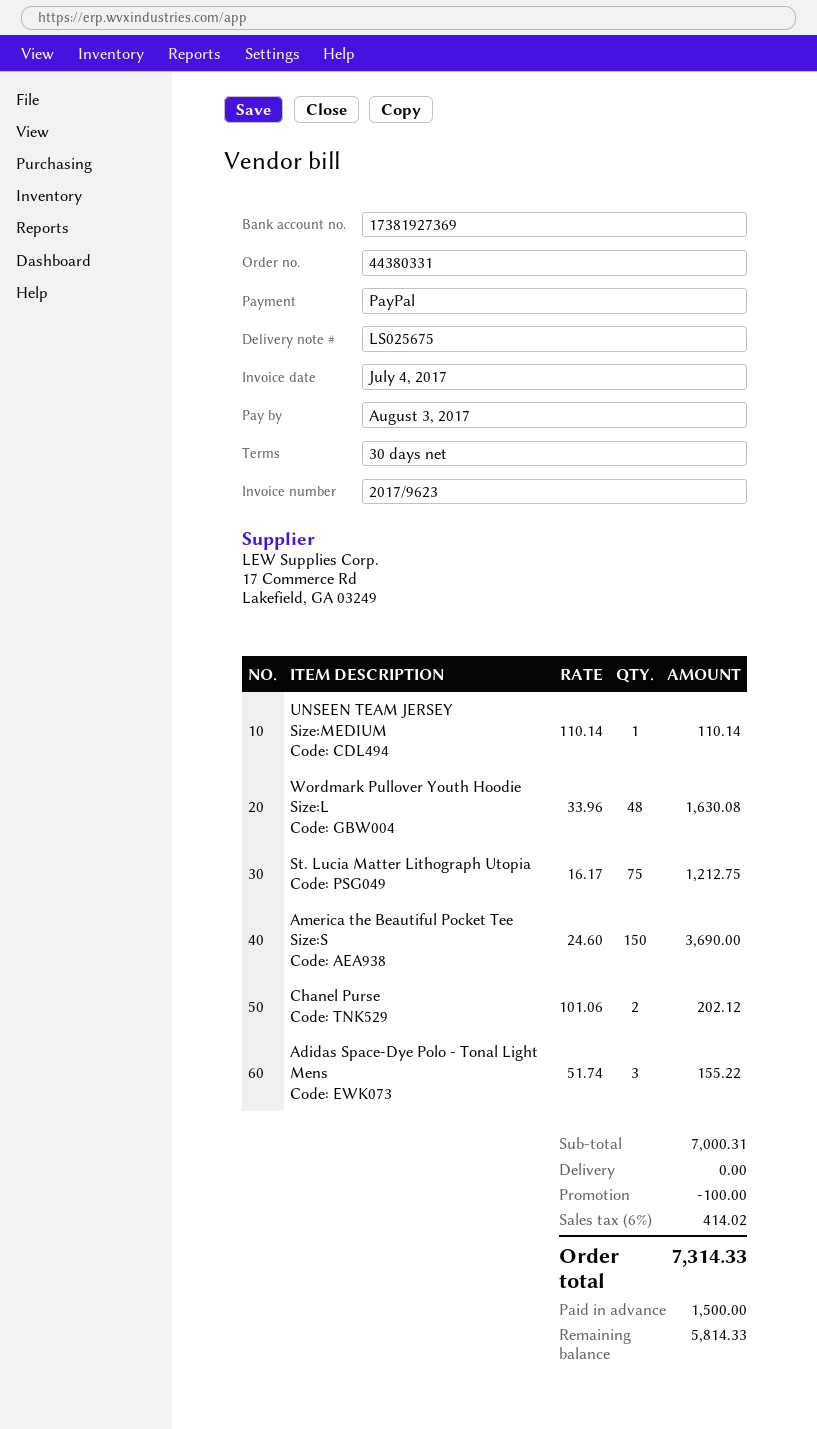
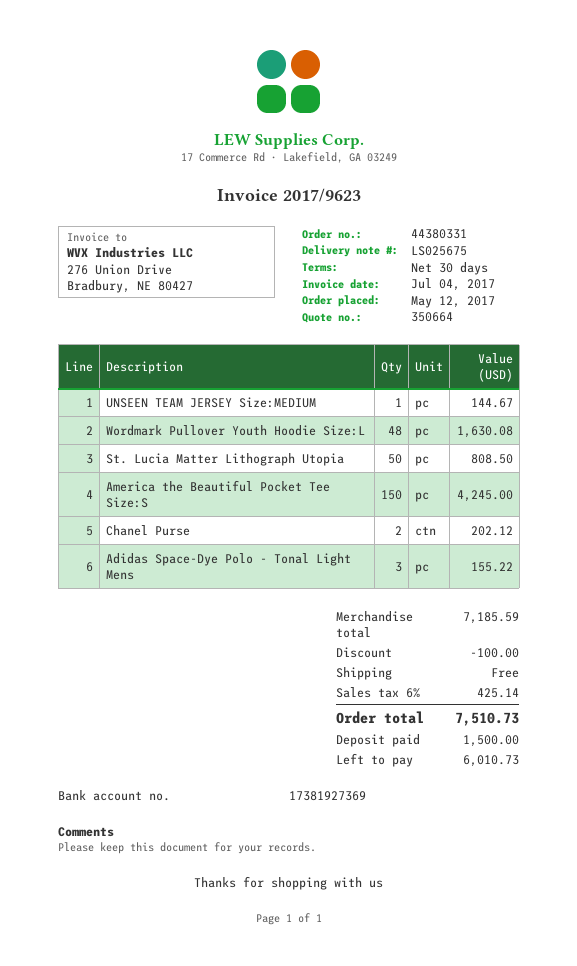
UNSEEN TEAM JERSEY Size:MEDIUM: 1 for 110.14 -> 1 for 144.67
St. Lucia Matter Lithograph Utopia: 75 for 1212.75 -> 50 for 808.50
America the Beautiful Pocket Tee Size:S: 150 for 3690.00 -> 150 for 4245.00
subtotal: 7000.31 -> 7185.59
tax: 6% = 414.02 -> 6% = 425.14
total: 7314.33 -> 7510.73
balance: 5814.33 -> 6010.73

